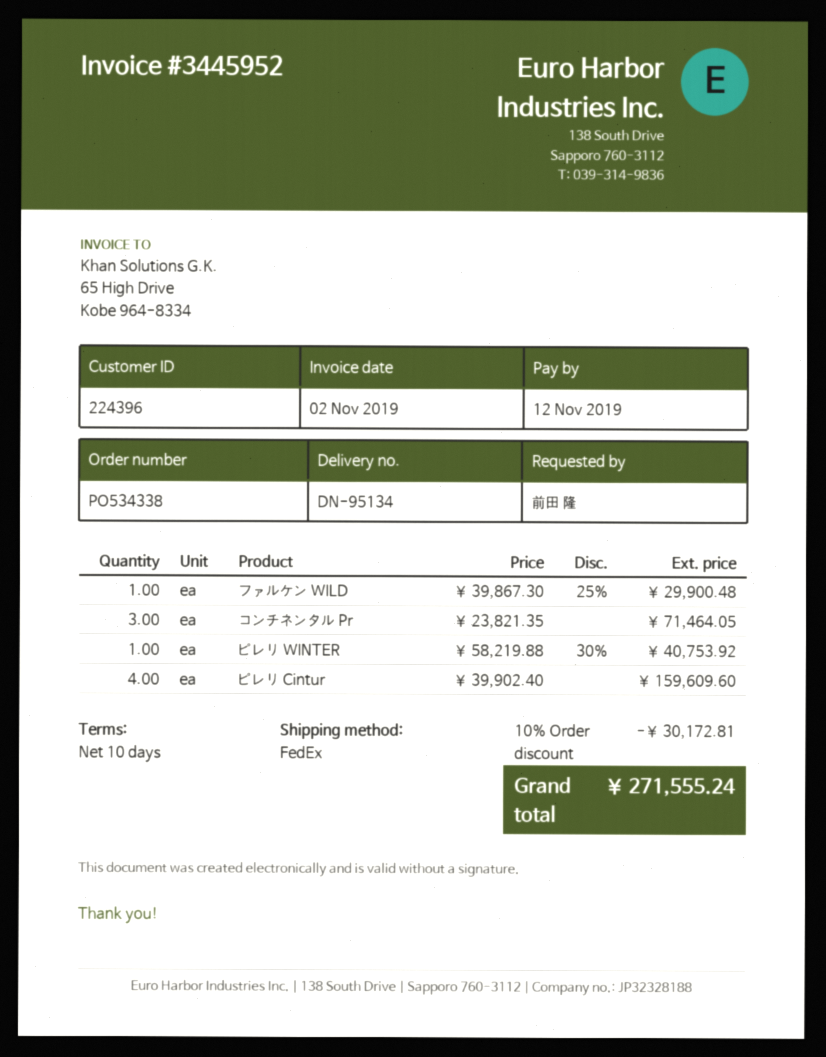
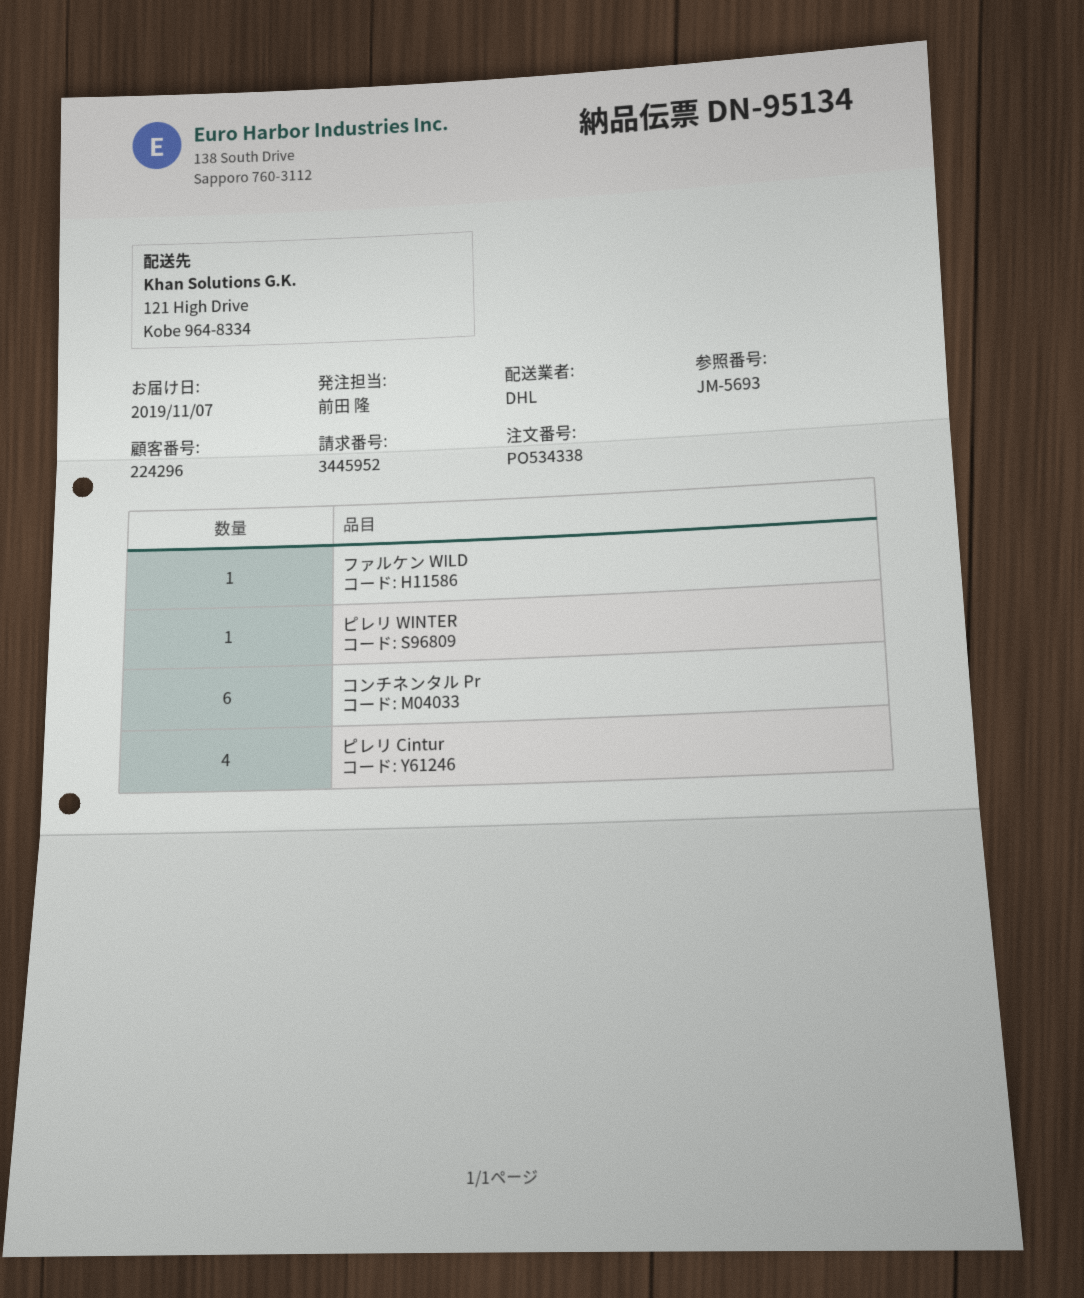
customer number: 224396 -> 224296
shipping method: FedEx -> DHL
コンチネンタル Pr: 3 -> 6

